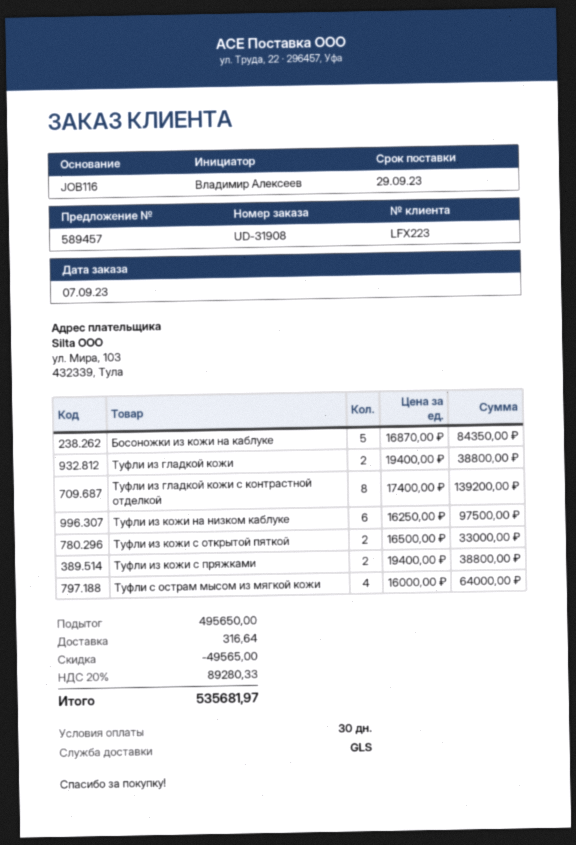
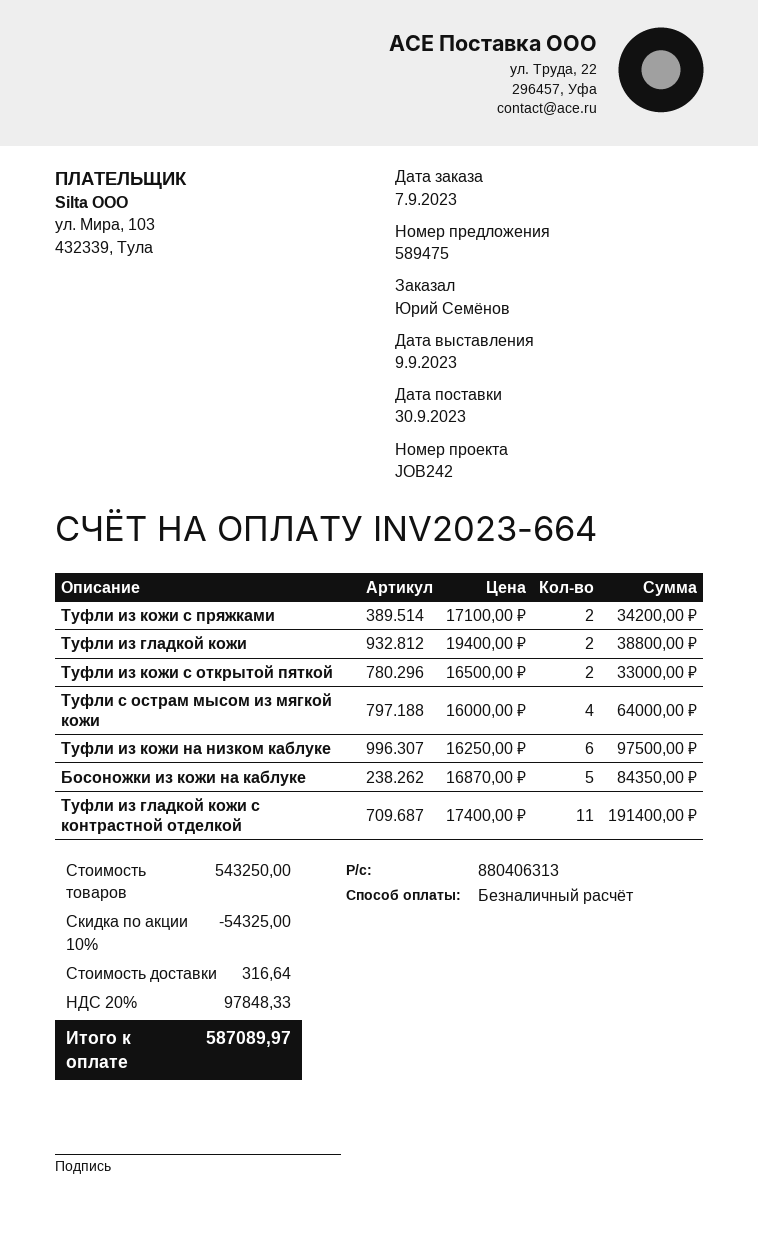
quote number: 589457 -> 589475
delivery date: 2023-09-29 -> 2023-09-30
reference: JOB116 -> JOB242
ordered by: Владимир Алексеев -> Юрий Семёнов
Туфли из гладкой кожи с контрастной отделкой: 8 x 17400.00 = 139200.00 -> 11 x 17400.00 = 191400.00
Туфли из кожи с пряжками: 2 x 19400.00 = 38800.00 -> 2 x 17100.00 = 34200.00
subtotal: 495650.00 -> 543250.00
discount: 49565.00 -> 54325.00
tax: 20% = 89280.33 -> 20% = 97848.33
total: 535681.97 -> 587089.97

